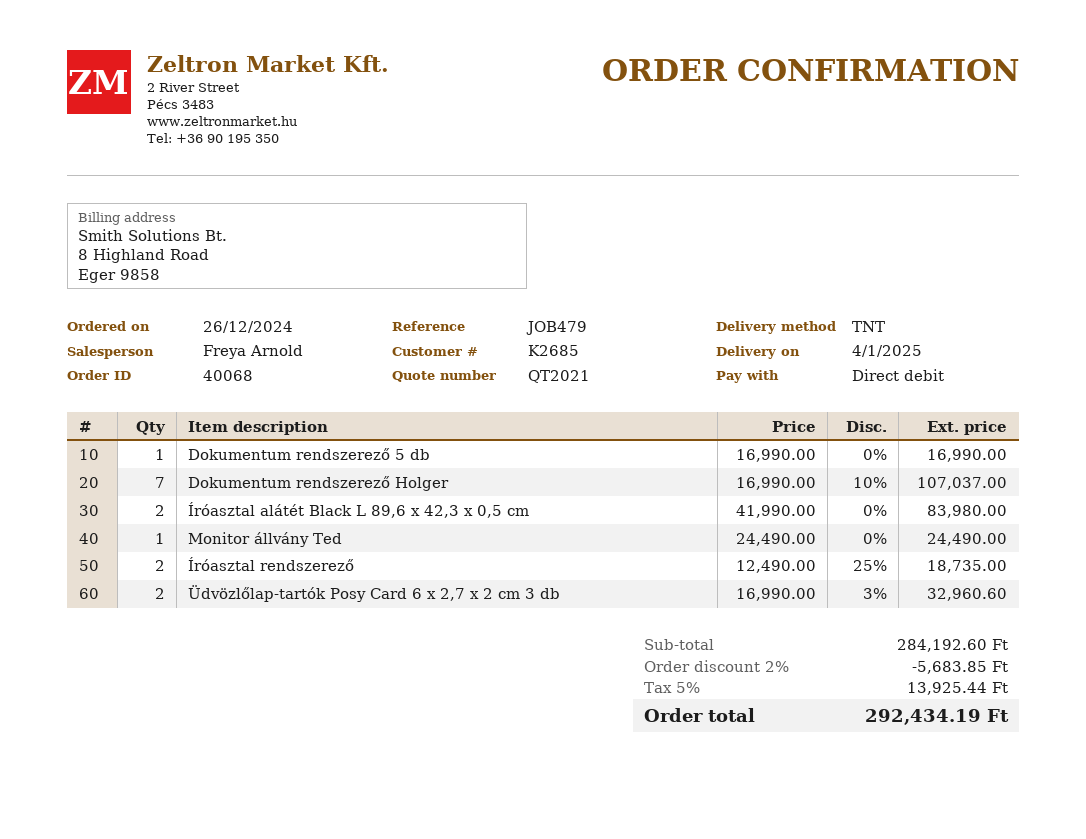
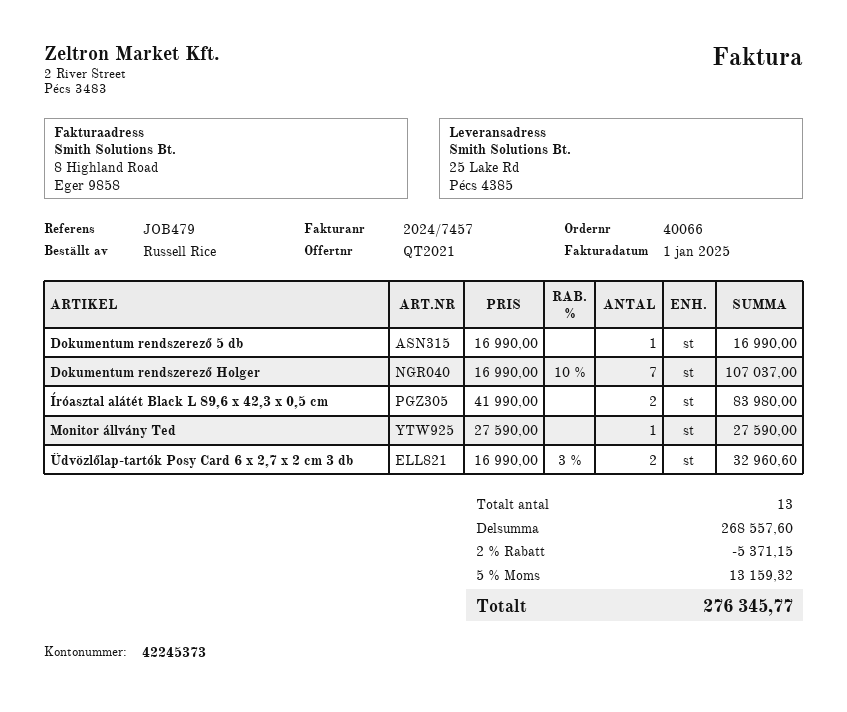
order number: 40068 -> 40066
Monitor állvány Ted: 1 x 24490.00 = 24490.00 -> 1 x 27590.00 = 27590.00
Íróasztal rendszerező: 2 x 12490.00 - 25% = 18735.00 -> none
subtotal: 284192.60 -> 268557.60
discount: 2% = 5683.85 -> 2% = 5371.15
tax: 5% = 13925.44 -> 5% = 13159.32
total: 292434.19 -> 276345.77

